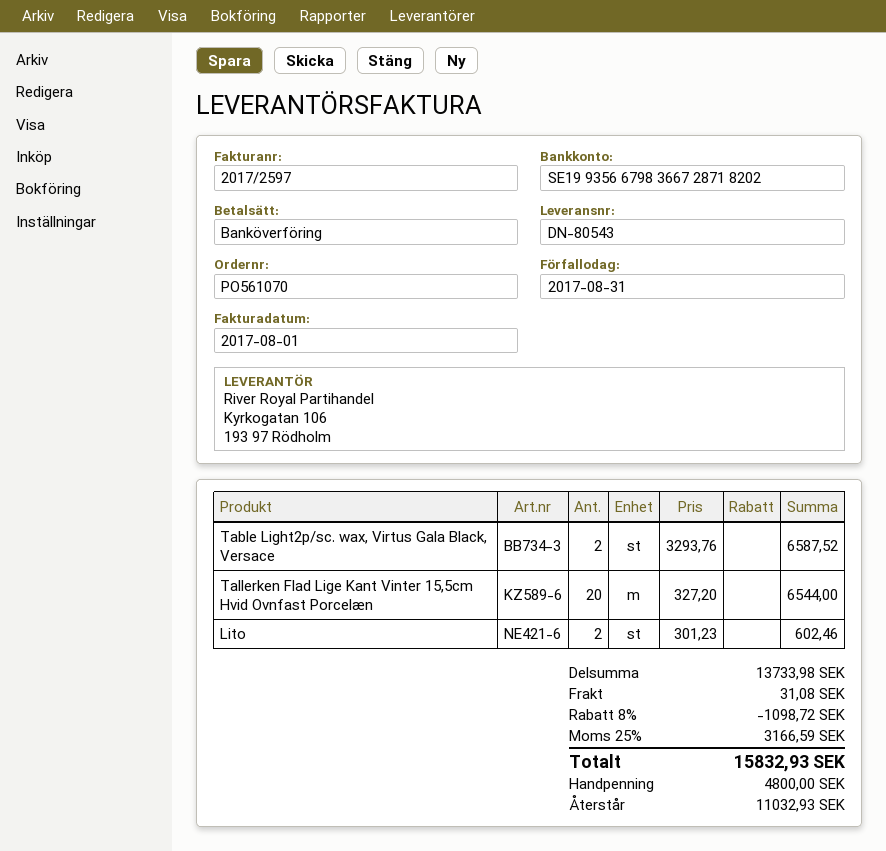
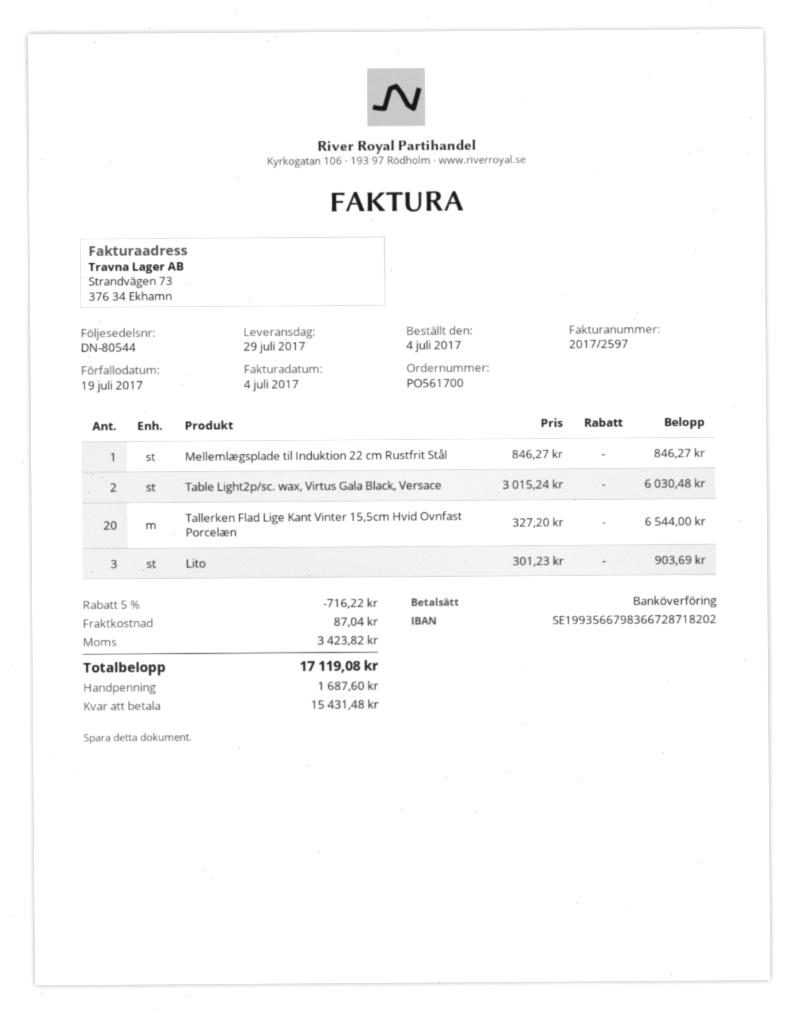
order number: PO561070 -> PO561700
delivery note number: DN-80543 -> DN-80544
invoice date: 2017-08-01 -> 2017-07-04
due date: 2017-08-31 -> 2017-07-19
Table Light2p/sc. wax, Virtus Gala Black, Versace: 2 x 3293.76 = 6587.52 -> 2 x 3015.24 = 6030.48
Lito: 2 x 301.23 = 602.46 -> 3 x 301.23 = 903.69
Mellemlægsplade til Induktion 22 cm Rustfrit Stål: none -> 1 x 846.27 = 846.27
discount: 8% = 1098.72 -> 5% = 716.22
shipping: 31.08 -> 87.04
tax: 3166.59 -> 3423.82
total: 15832.93 -> 17119.08
deposit: 4800.00 -> 1687.60
balance: 11032.93 -> 15431.48

